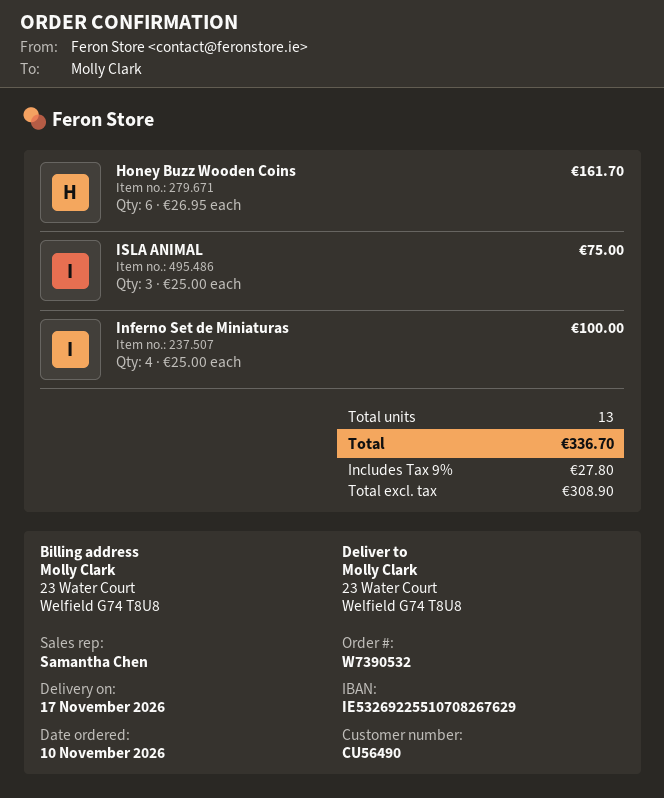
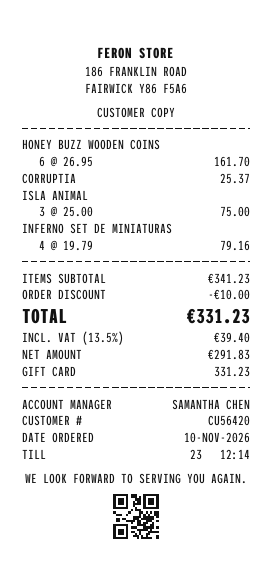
customer number: CU56490 -> CU56420
Inferno Set de Miniaturas: 4 x 25.00 = 100.00 -> 4 x 19.79 = 79.16
CORRUPTIA: none -> 1 x 25.37 = 25.37
discount: none -> 10.00
net: 308.90 -> 291.83
tax: 9% = 27.80 -> 13.5% = 39.40
total: 336.70 -> 331.23

